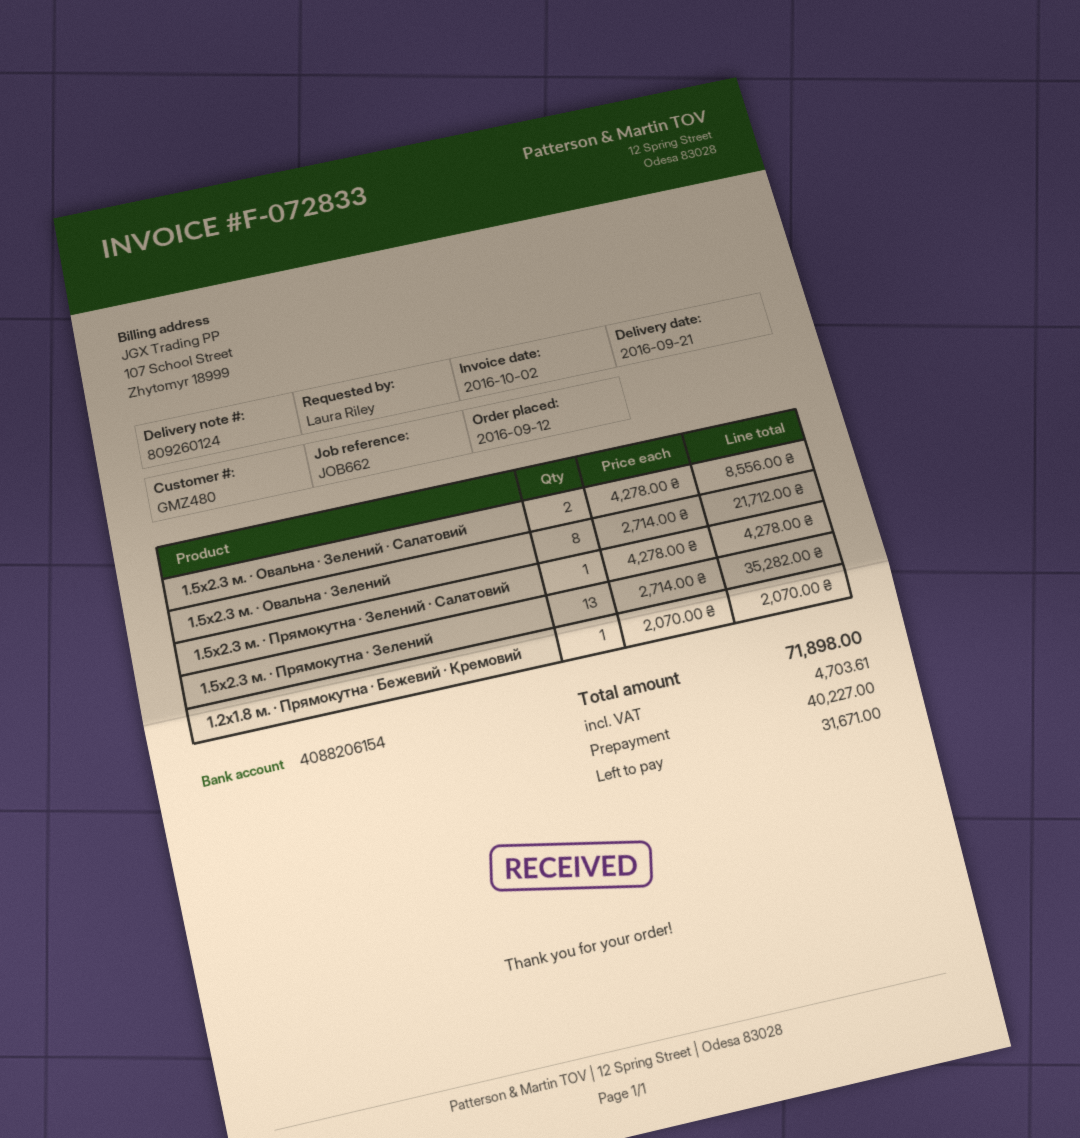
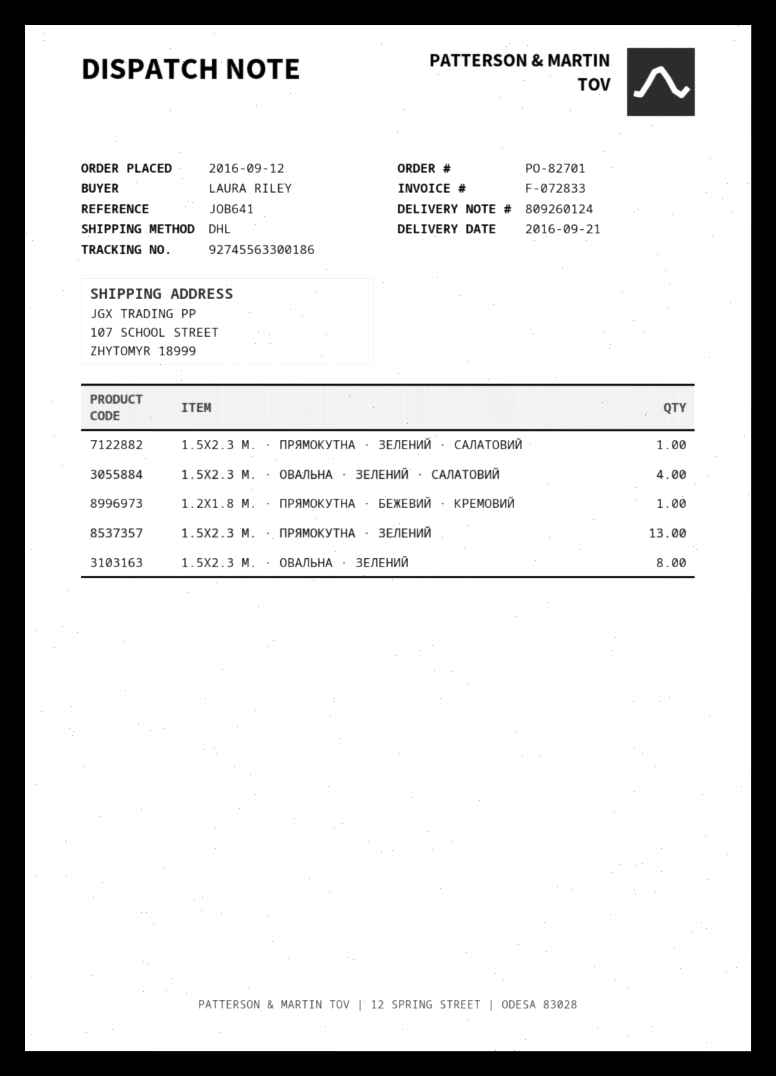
reference: JOB662 -> JOB641
1.5x2.3 м. · Овальна · Зелений · Салатовий: 2 -> 4

